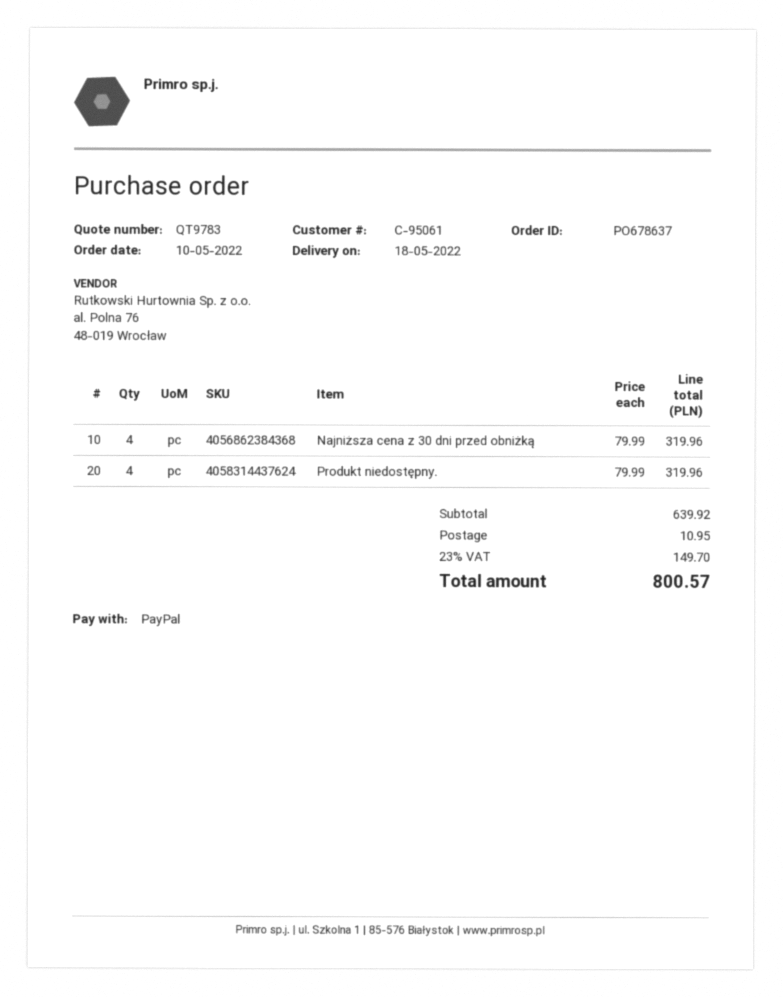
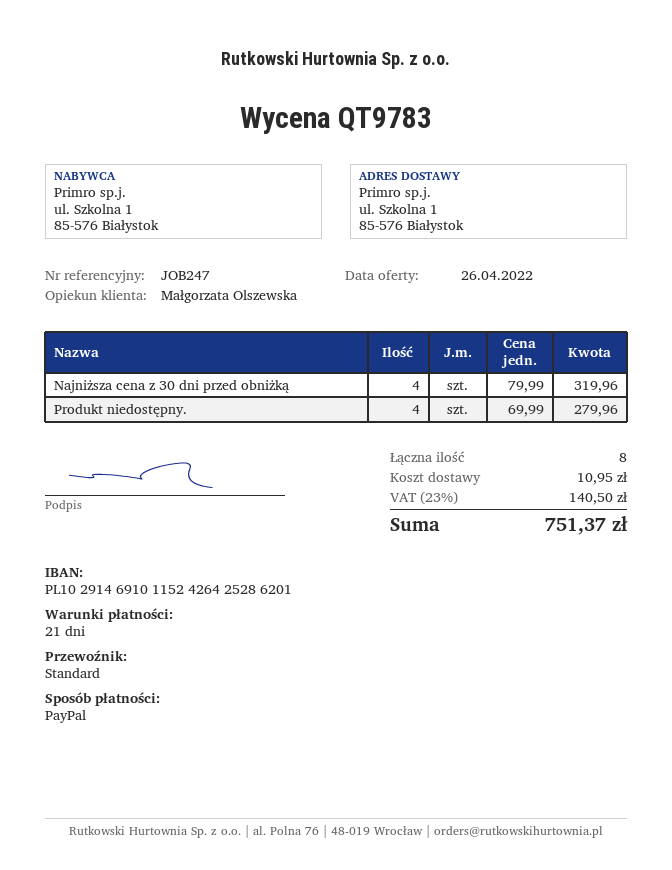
Produkt niedostępny.: 4 x 79.99 = 319.96 -> 4 x 69.99 = 279.96
tax: 23% = 149.70 -> 23% = 140.50
total: 800.57 -> 751.37

